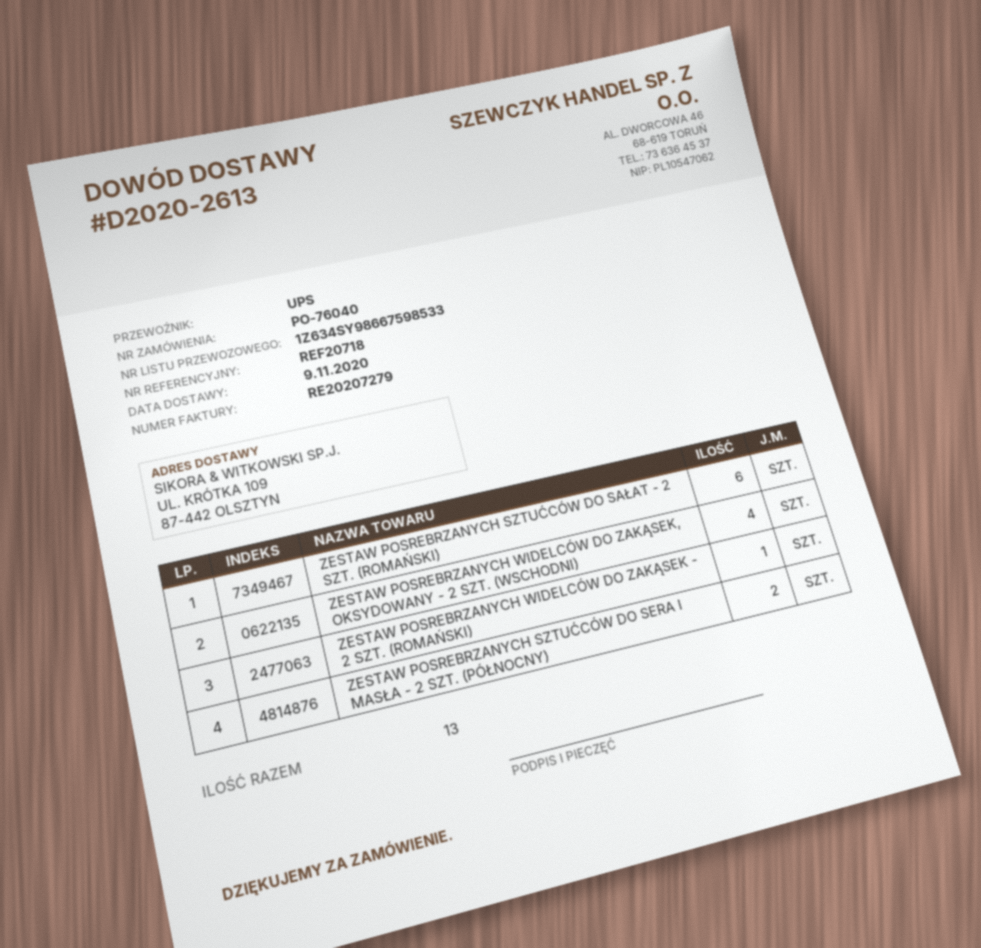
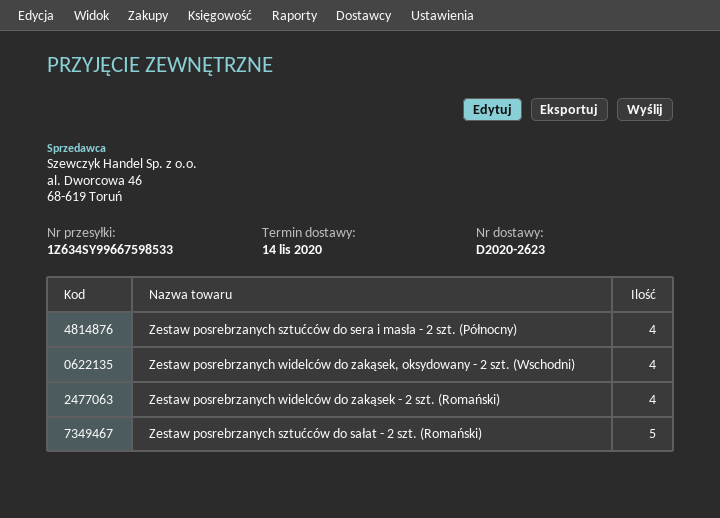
delivery note number: D2020-2613 -> D2020-2623
delivery date: 2020-11-09 -> 2020-11-14
tracking number: 1Z634SY98667598533 -> 1Z634SY99667598533
ZESTAW POSREBRZANYCH SZTUĆCÓW DO SAŁAT - 2 SZT. (ROMAŃSKI): 6 -> 5
ZESTAW POSREBRZANYCH WIDELCÓW DO ZAKĄSEK - 2 SZT. (ROMAŃSKI): 1 -> 4
ZESTAW POSREBRZANYCH SZTUĆCÓW DO SERA I MASŁA - 2 SZT. (PÓŁNOCNY): 2 -> 4

